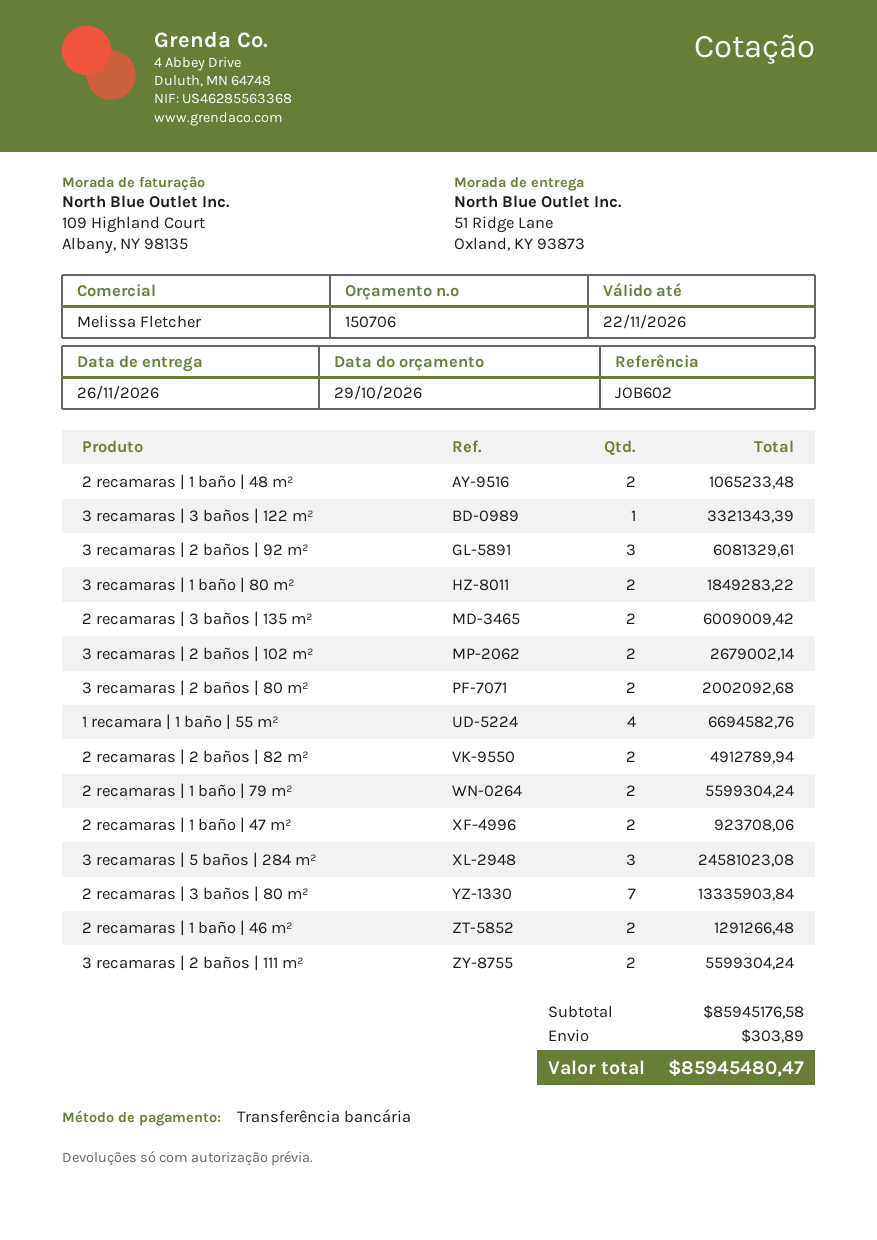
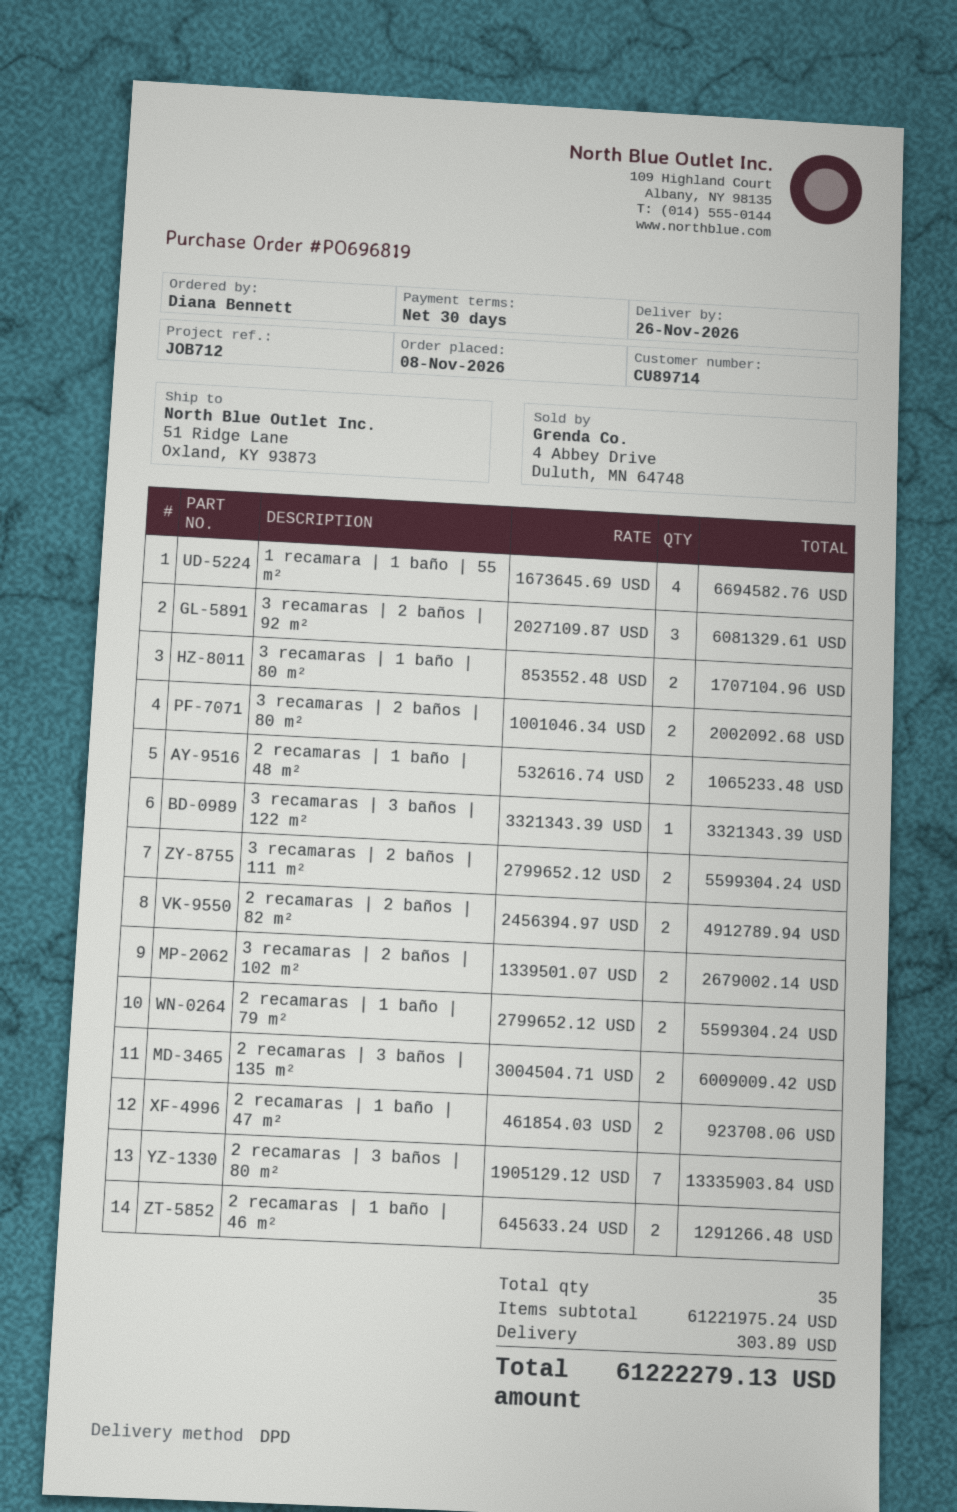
reference: JOB602 -> JOB712
3 recamaras | 1 baño | 80 m²: 2 for 1849283.22 -> 2 for 1707104.96
3 recamaras | 5 baños | 284 m²: 3 for 24581023.08 -> none
subtotal: 85945176.58 -> 61221975.24
total: 85945480.47 -> 61222279.13

